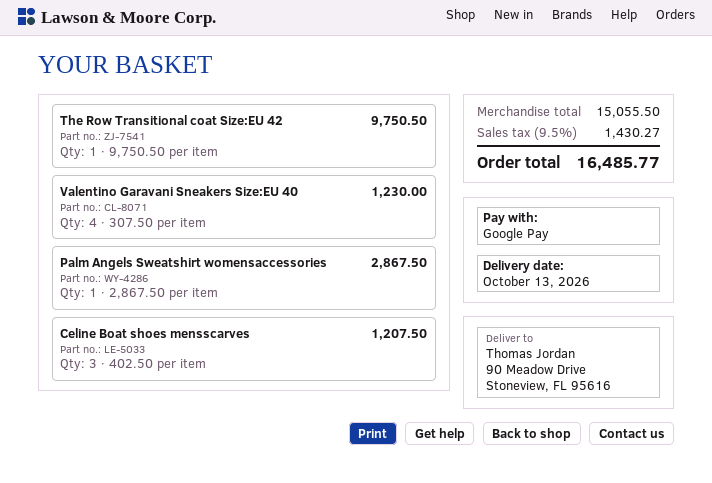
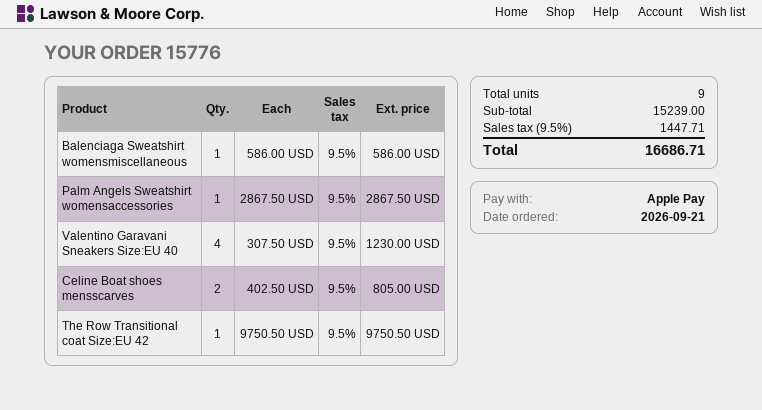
payment method: Google Pay -> Apple Pay
Celine Boat shoes mensscarves: 3 x 402.50 = 1207.50 -> 2 x 402.50 = 805.00
Balenciaga Sweatshirt womensmiscellaneous: none -> 1 x 586.00 = 586.00
subtotal: 15055.50 -> 15239.00
tax: 9.5% = 1430.27 -> 9.5% = 1447.71
total: 16485.77 -> 16686.71

